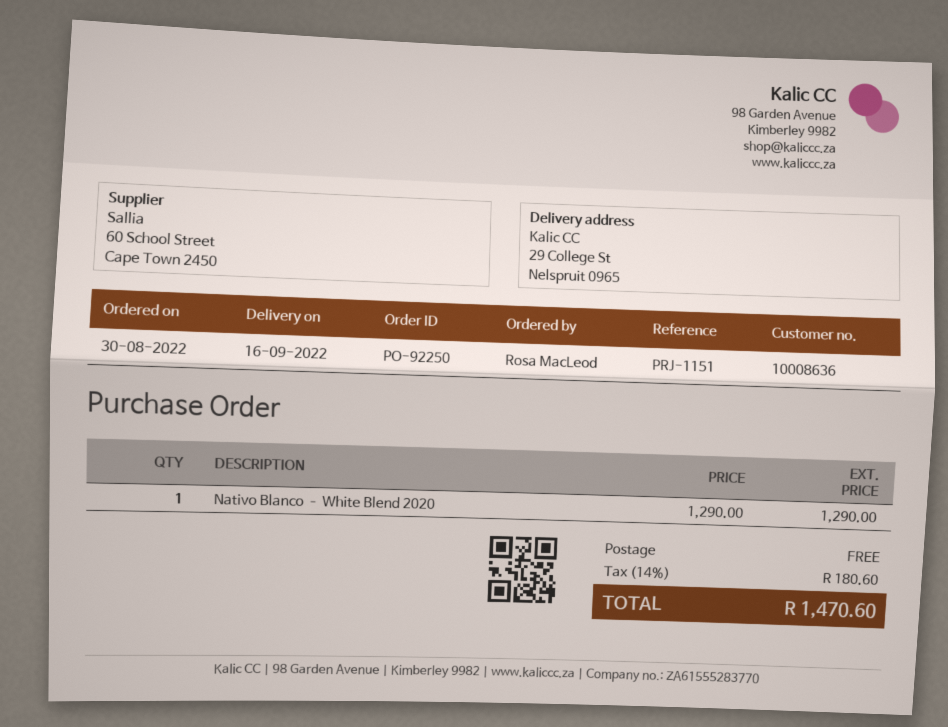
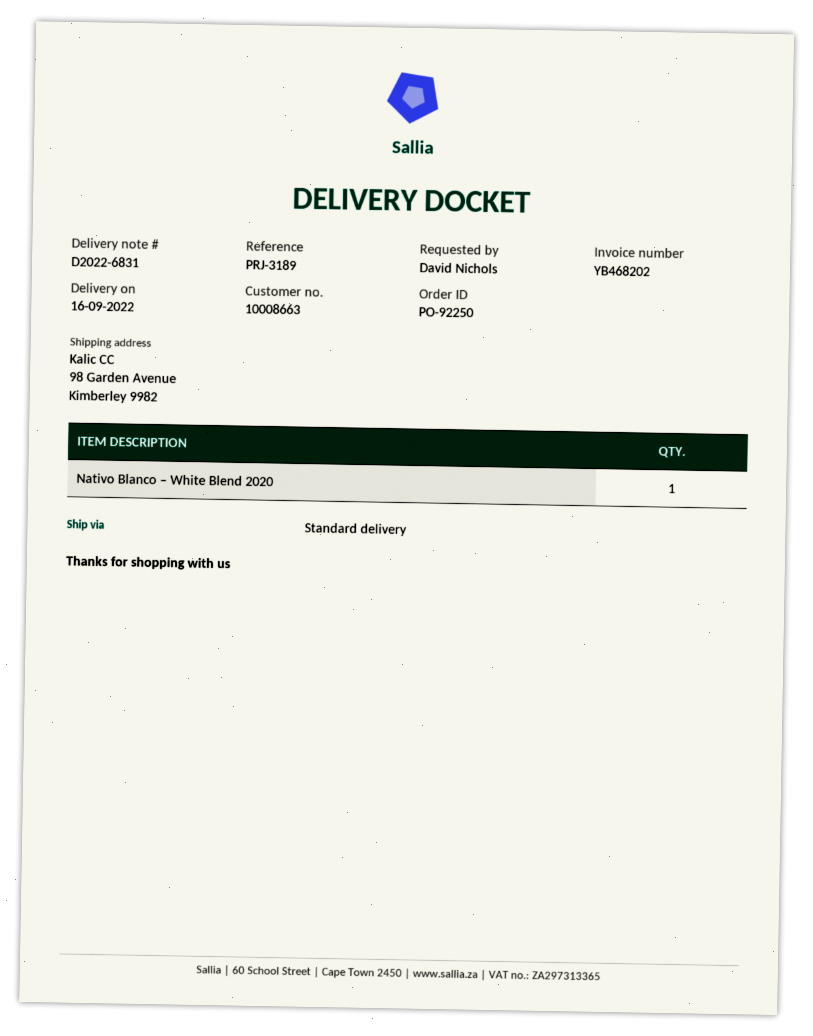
customer number: 10008636 -> 10008663
reference: PRJ-1151 -> PRJ-3189
ordered by: Rosa MacLeod -> David Nichols
ship to: 29 College St, Nelspruit 0965 -> 98 Garden Avenue, Kimberley 9982

